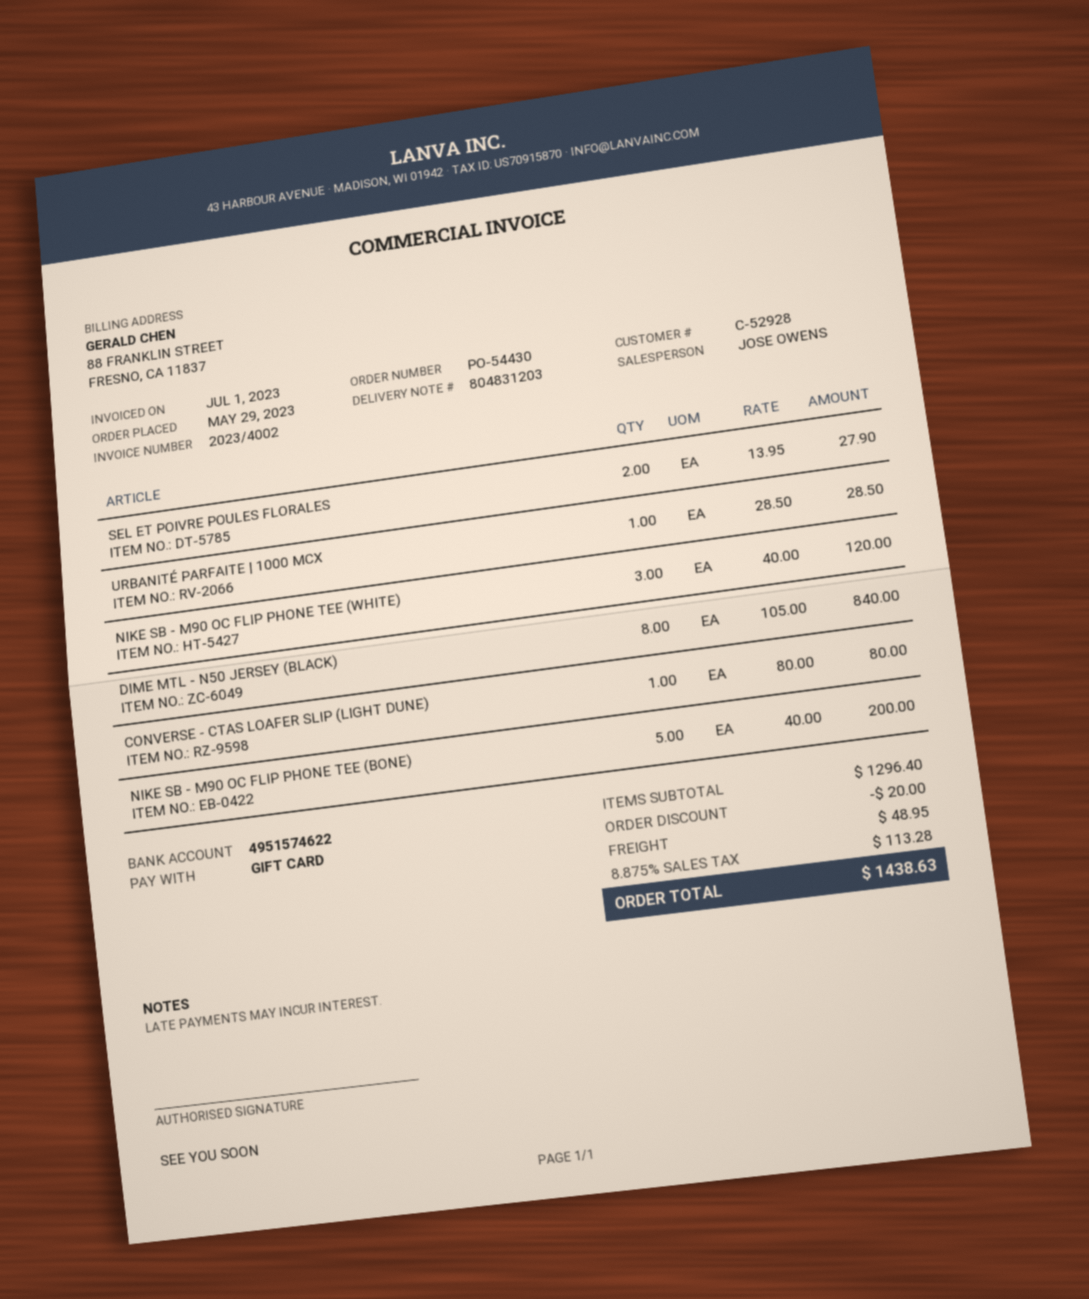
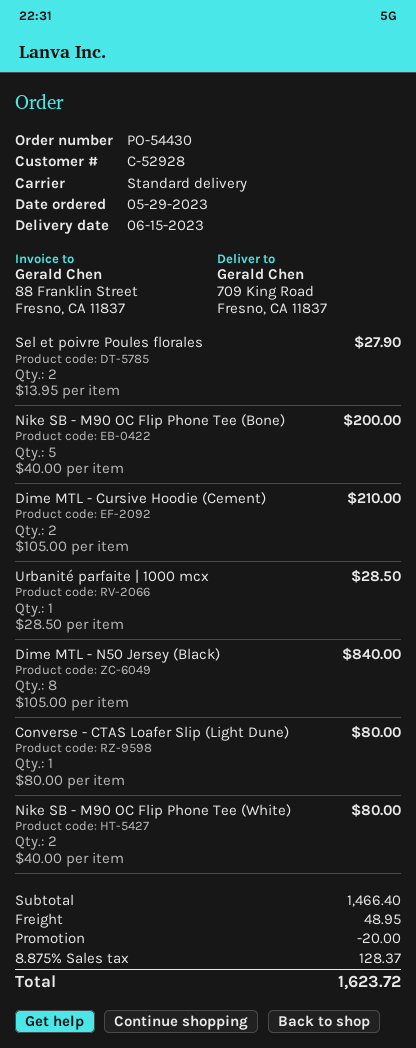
NIKE SB - M90 OC FLIP PHONE TEE (WHITE): 3 x 40.00 = 120.00 -> 2 x 40.00 = 80.00
Dime MTL - Cursive Hoodie (Cement): none -> 2 x 105.00 = 210.00
subtotal: 1296.40 -> 1466.40
tax: 8.875% = 113.28 -> 8.875% = 128.37
total: 1438.63 -> 1623.72

